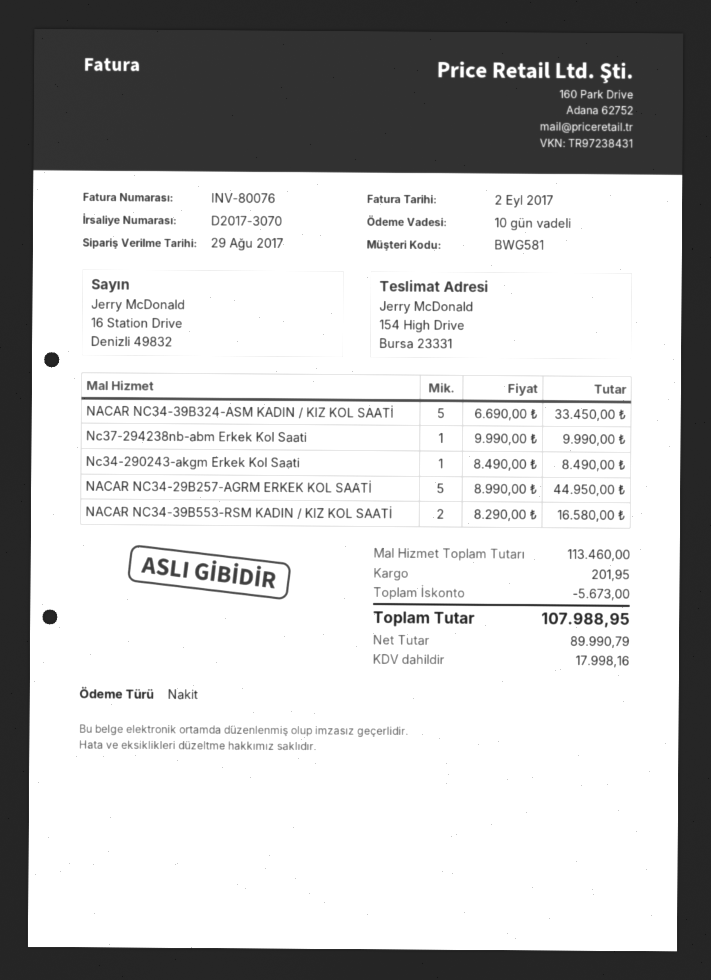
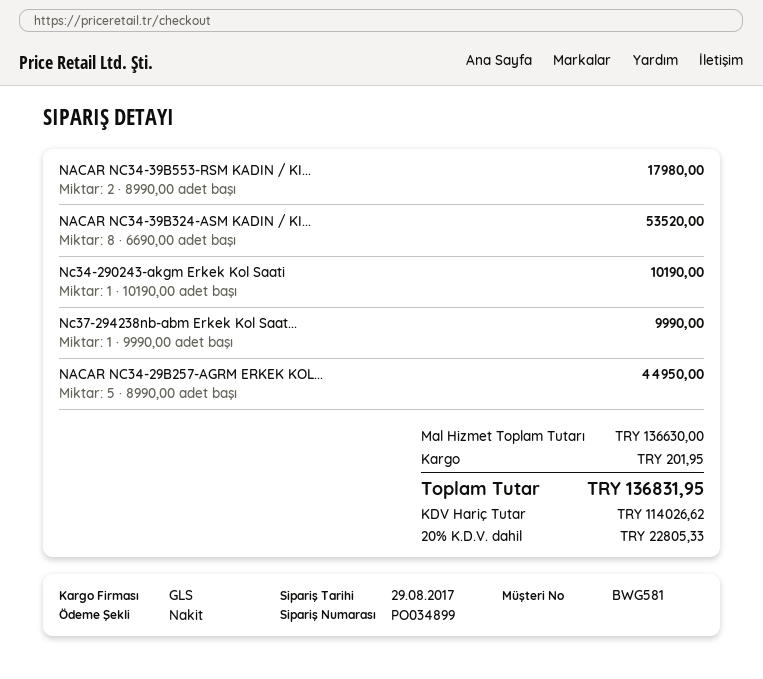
NACAR NC34-39B324-ASM KADIN / KIZ KOL SAATİ: 5 x 6690.00 = 33450.00 -> 8 x 6690.00 = 53520.00
Nc34-290243-akgm Erkek Kol Saati: 1 x 8490.00 = 8490.00 -> 1 x 10190.00 = 10190.00
NACAR NC34-39B553-RSM KADIN / KIZ KOL SAATİ: 2 x 8290.00 = 16580.00 -> 2 x 8990.00 = 17980.00
subtotal: 113460.00 -> 136630.00
discount: 5673.00 -> none
net: 89990.79 -> 114026.62
tax: 17998.16 -> 22805.33
total: 107988.95 -> 136831.95

